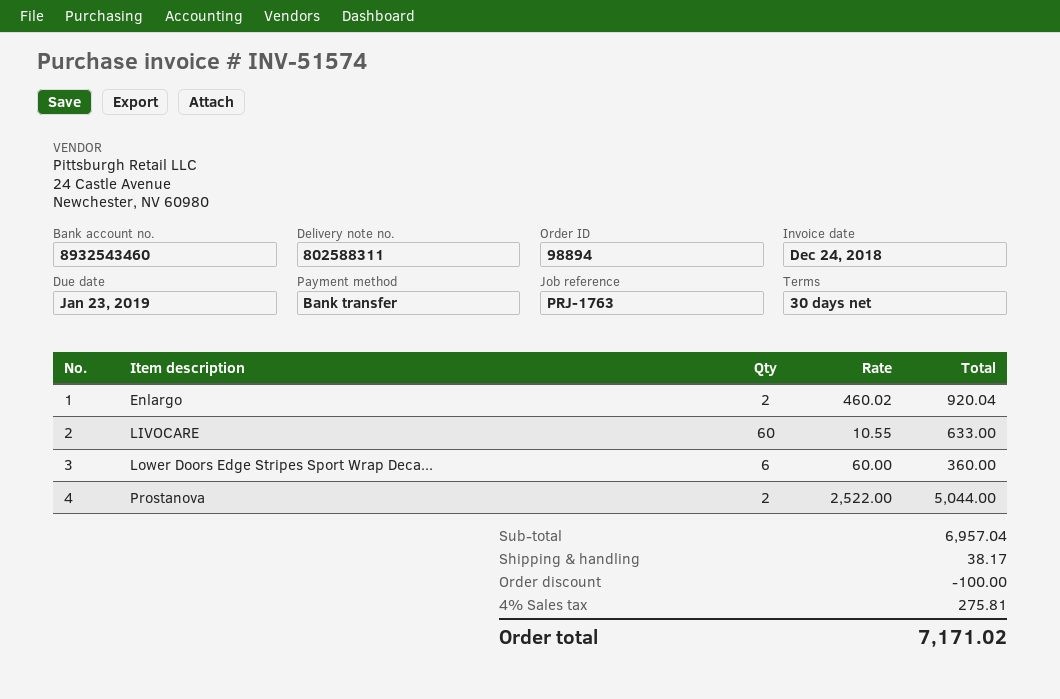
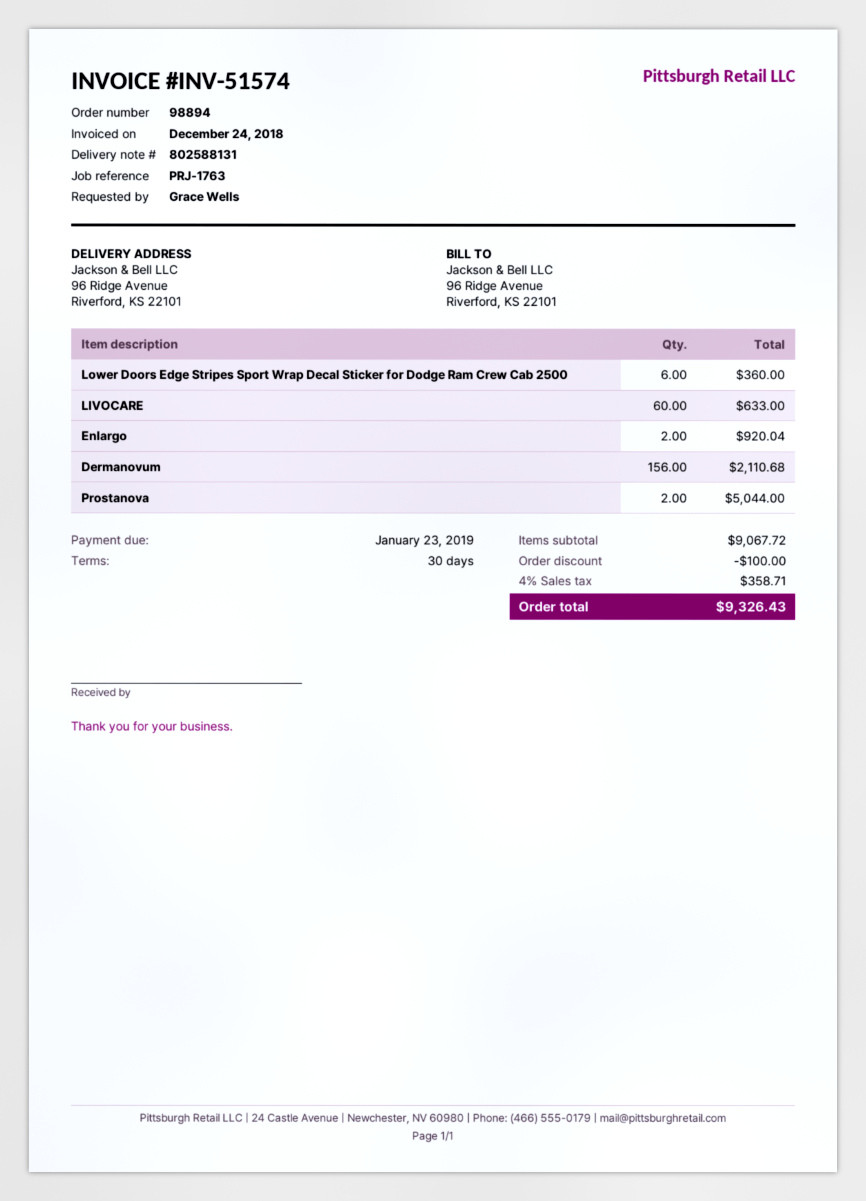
delivery note number: 802588311 -> 802588131
Dermanovum: none -> 156 for 2110.68
subtotal: 6957.04 -> 9067.72
shipping: 38.17 -> none
tax: 4% = 275.81 -> 4% = 358.71
total: 7171.02 -> 9326.43

